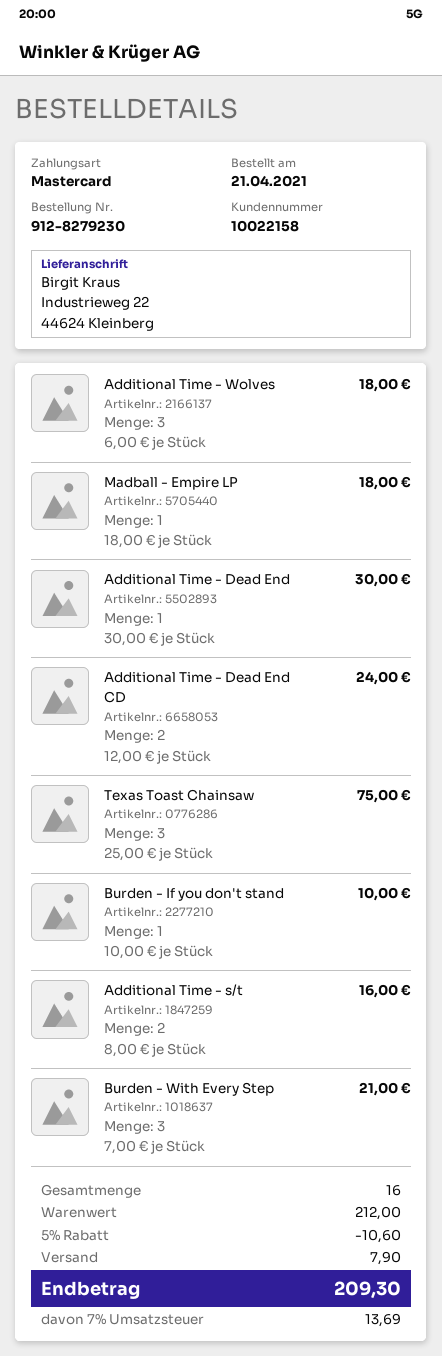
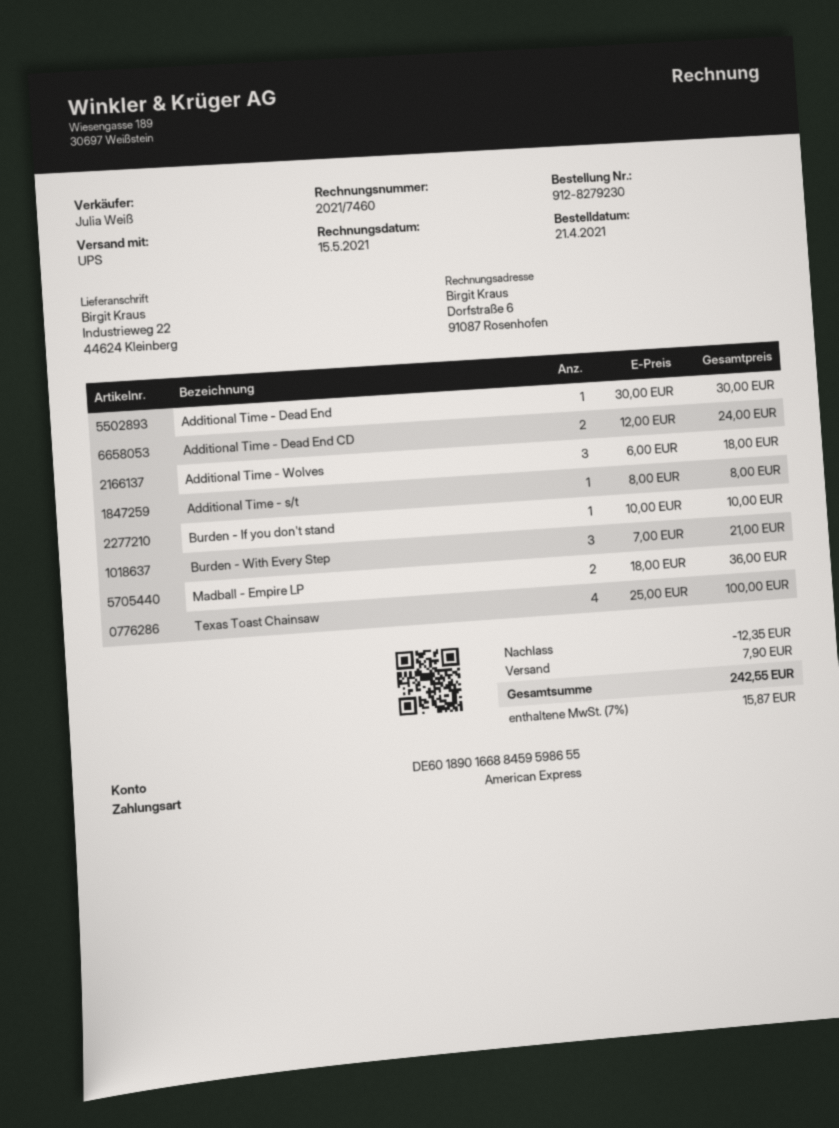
payment method: Mastercard -> American Express
Madball - Empire LP: 1 x 18.00 = 18.00 -> 2 x 18.00 = 36.00
Texas Toast Chainsaw: 3 x 25.00 = 75.00 -> 4 x 25.00 = 100.00
Additional Time - s/t: 2 x 8.00 = 16.00 -> 1 x 8.00 = 8.00
discount: 10.60 -> 12.35
tax: 7% = 13.69 -> 7% = 15.87
total: 209.30 -> 242.55

